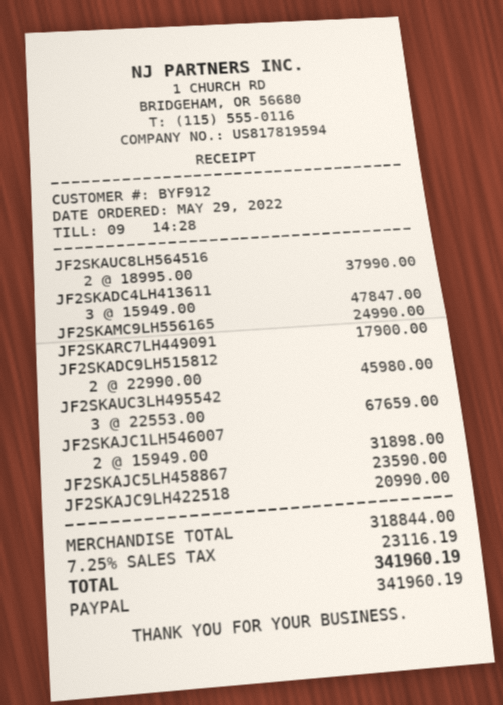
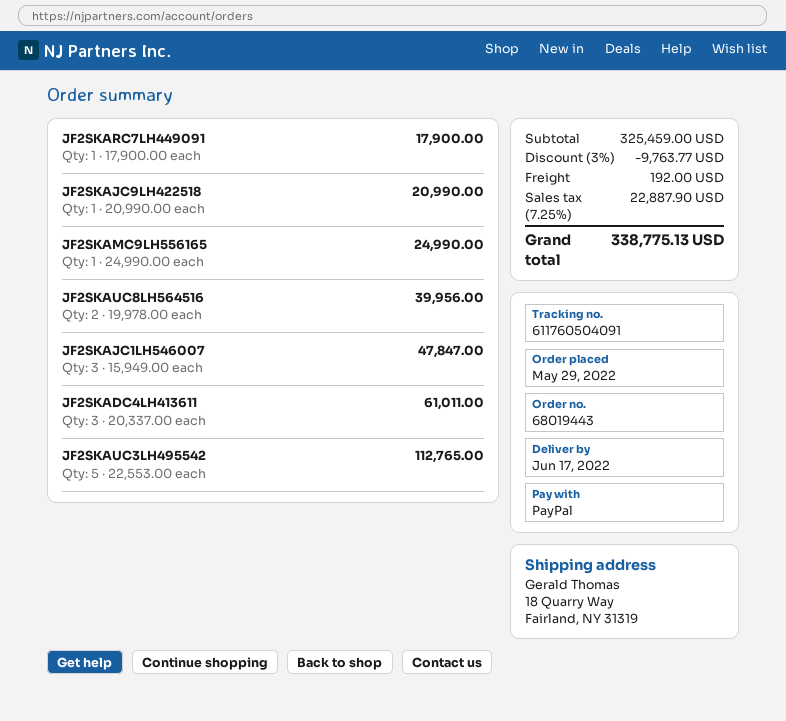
JF2SKAUC8LH564516: 2 x 18995.00 = 37990.00 -> 2 x 19978.00 = 39956.00
JF2SKADC4LH413611: 3 x 15949.00 = 47847.00 -> 3 x 20337.00 = 61011.00
JF2SKADC9LH515812: 2 x 22990.00 = 45980.00 -> none
JF2SKAUC3LH495542: 3 x 22553.00 = 67659.00 -> 5 x 22553.00 = 112765.00
JF2SKAJC1LH546007: 2 x 15949.00 = 31898.00 -> 3 x 15949.00 = 47847.00
JF2SKAJC5LH458867: 1 x 23590.00 = 23590.00 -> none
subtotal: 318844.00 -> 325459.00
discount: none -> 3% = 9763.77
shipping: none -> 192.00
tax: 7.25% = 23116.19 -> 7.25% = 22887.90
total: 341960.19 -> 338775.13

